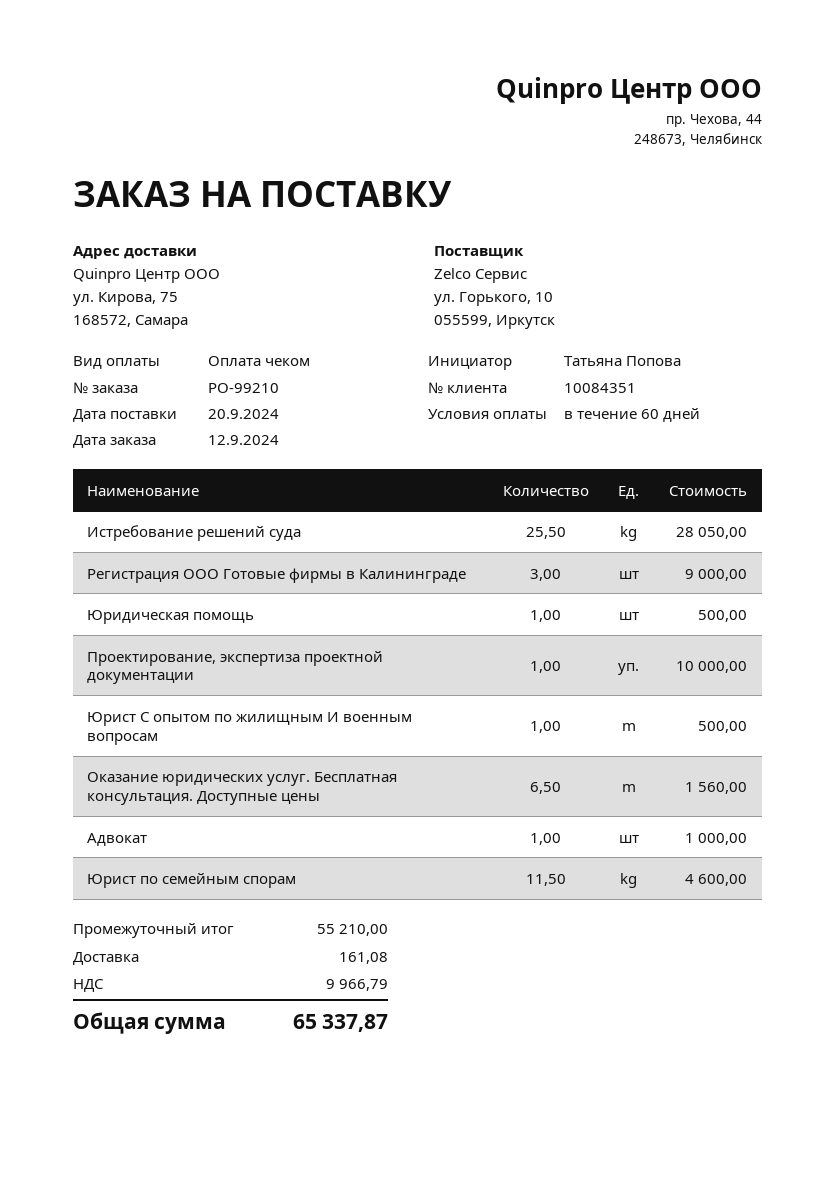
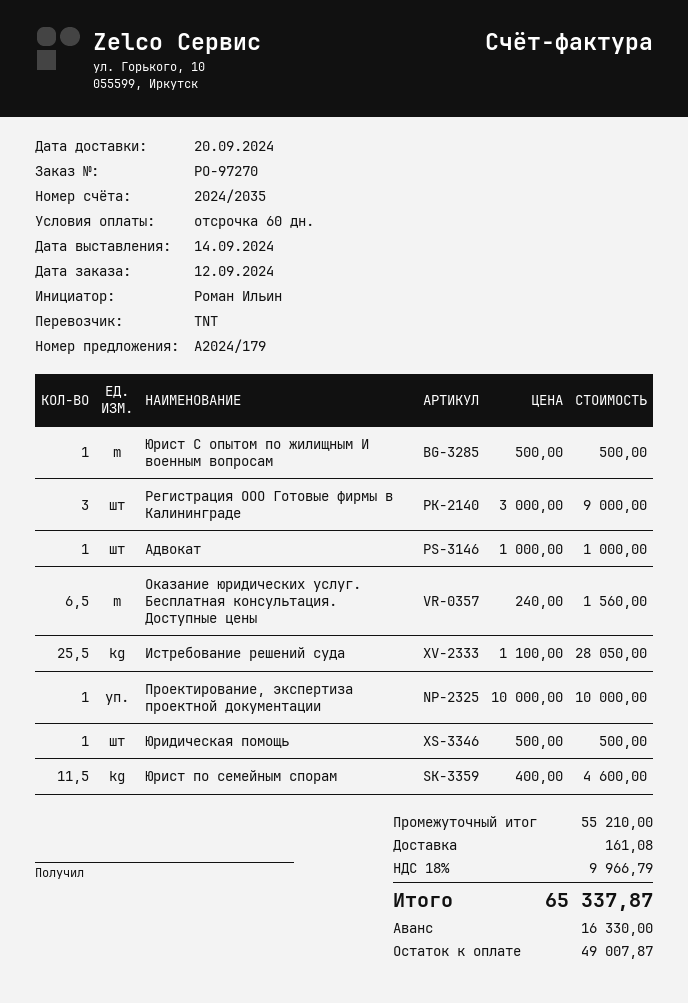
order number: PO-99210 -> PO-97270
ordered by: Татьяна Попова -> Роман Ильин

